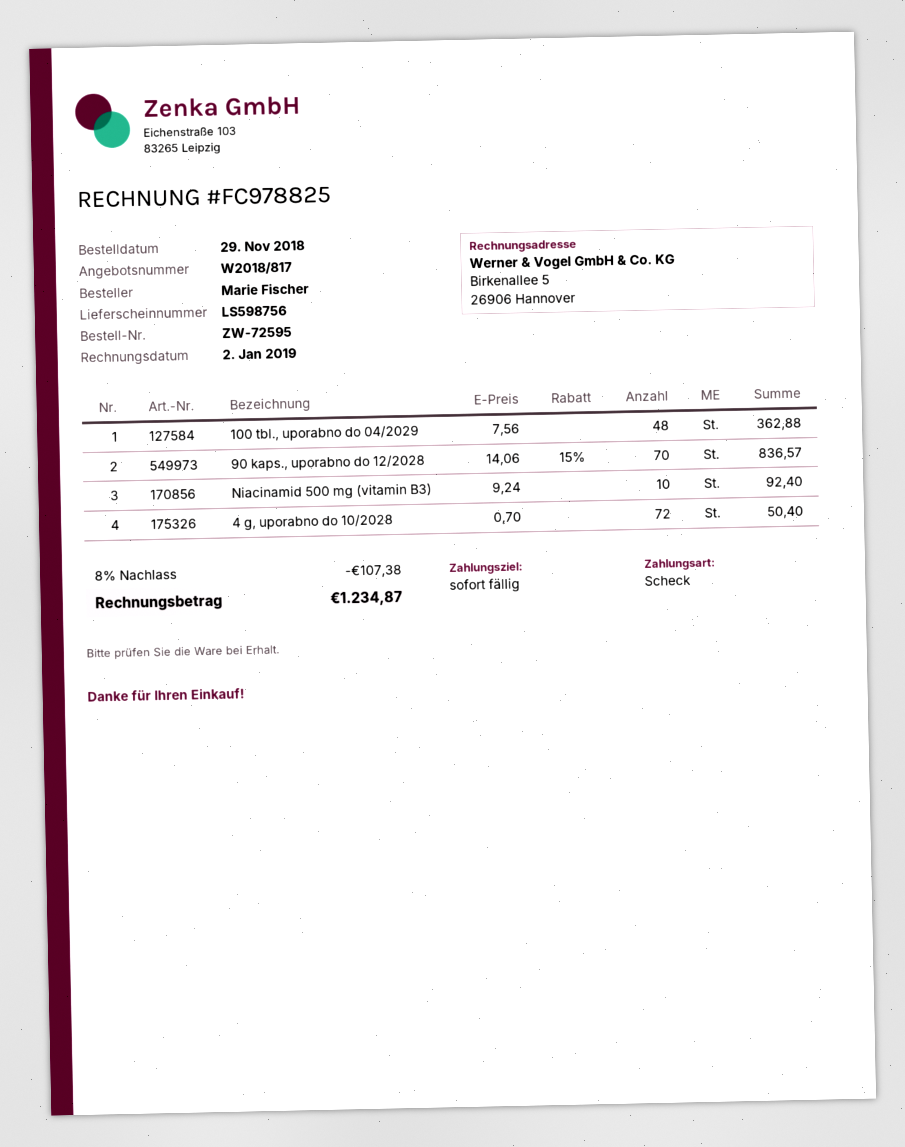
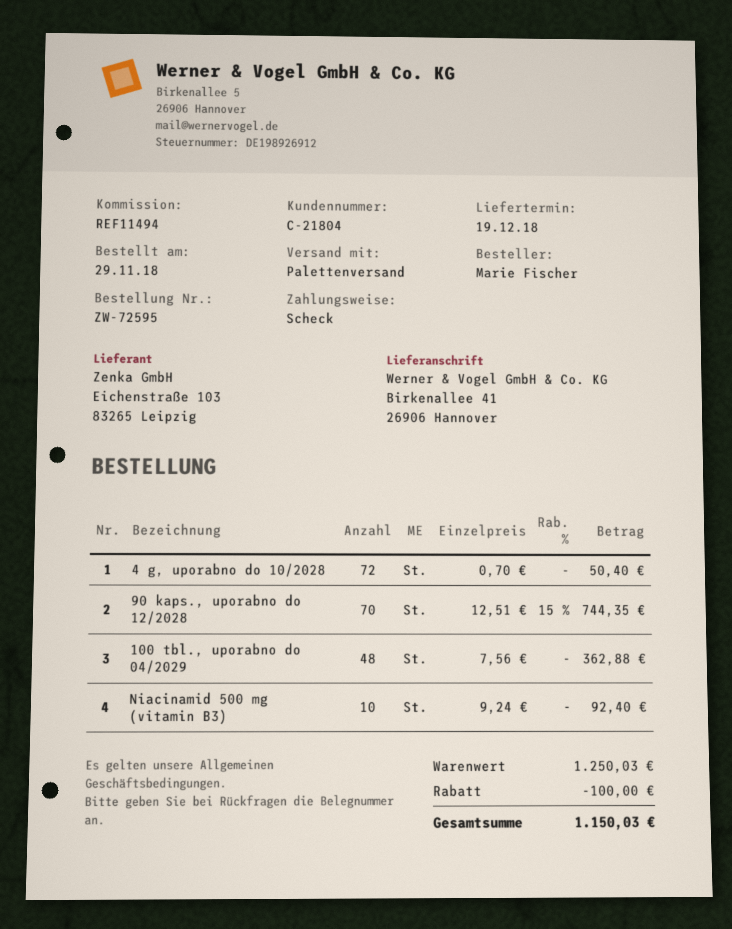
90 kaps., uporabno do 12/2028: 70 x 14.06 - 15% = 836.57 -> 70 x 12.51 - 15% = 744.35
discount: 107.38 -> 100.00
total: 1234.87 -> 1150.03

